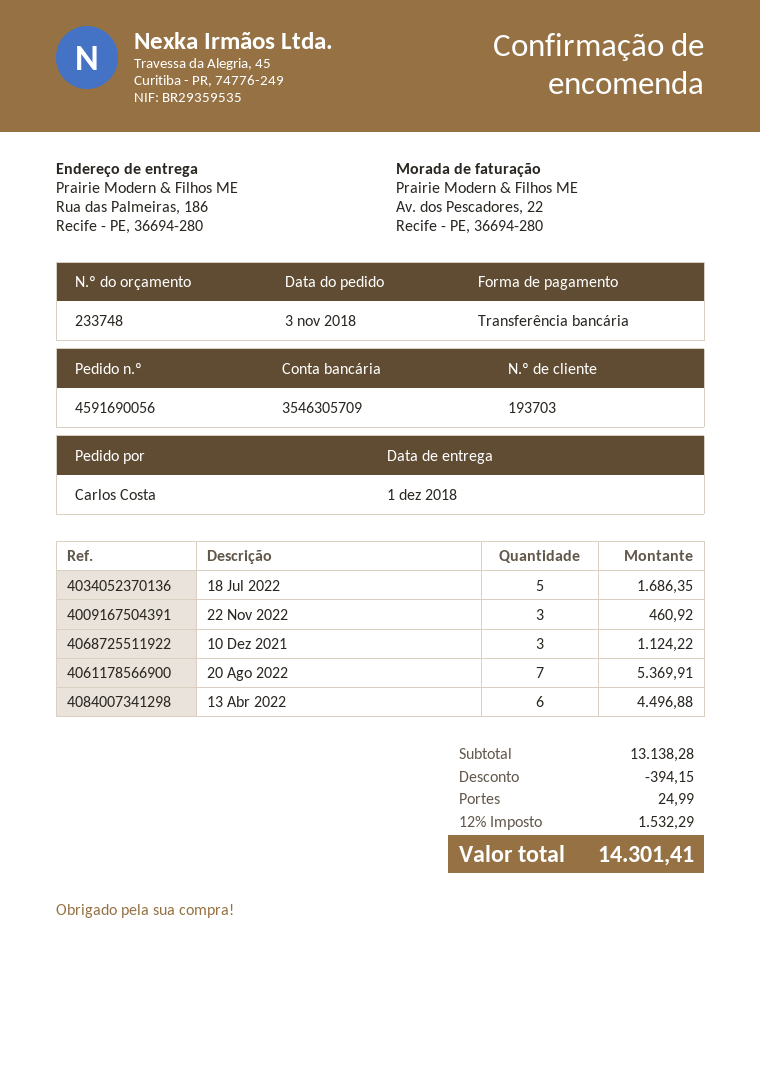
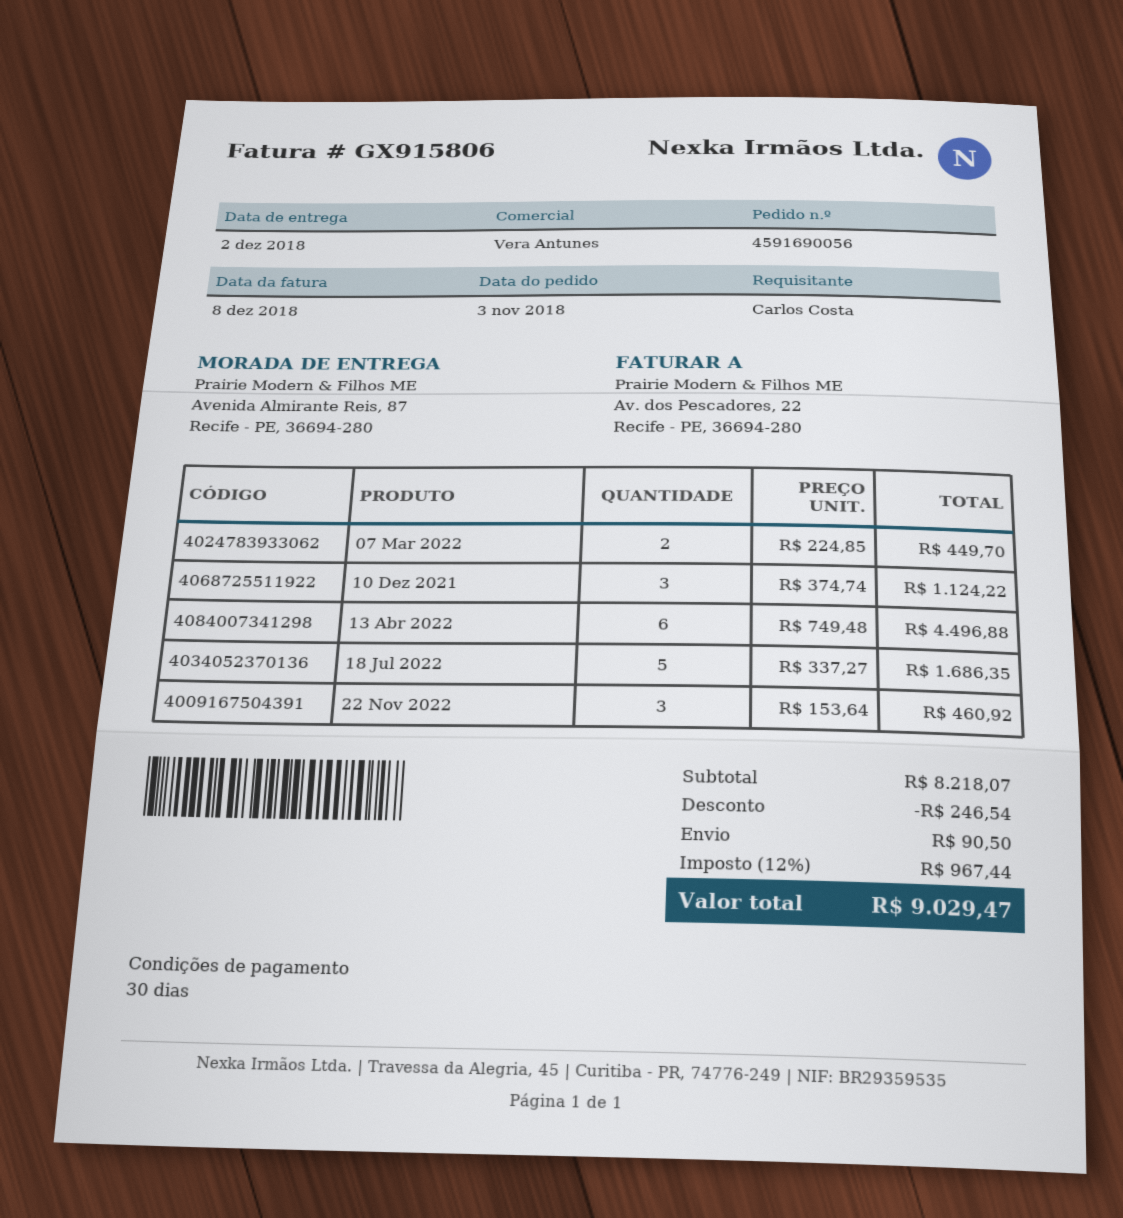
delivery date: 2018-12-01 -> 2018-12-02
ship to: Rua das Palmeiras, 186, Recife - PE, 36694-280 -> Avenida Almirante Reis, 87, Recife - PE, 36694-280
20 Ago 2022: 7 for 5369.91 -> none
07 Mar 2022: none -> 2 for 449.70
subtotal: 13138.28 -> 8218.07
discount: 394.15 -> 246.54
shipping: 24.99 -> 90.50
tax: 12% = 1532.29 -> 12% = 967.44
total: 14301.41 -> 9029.47

